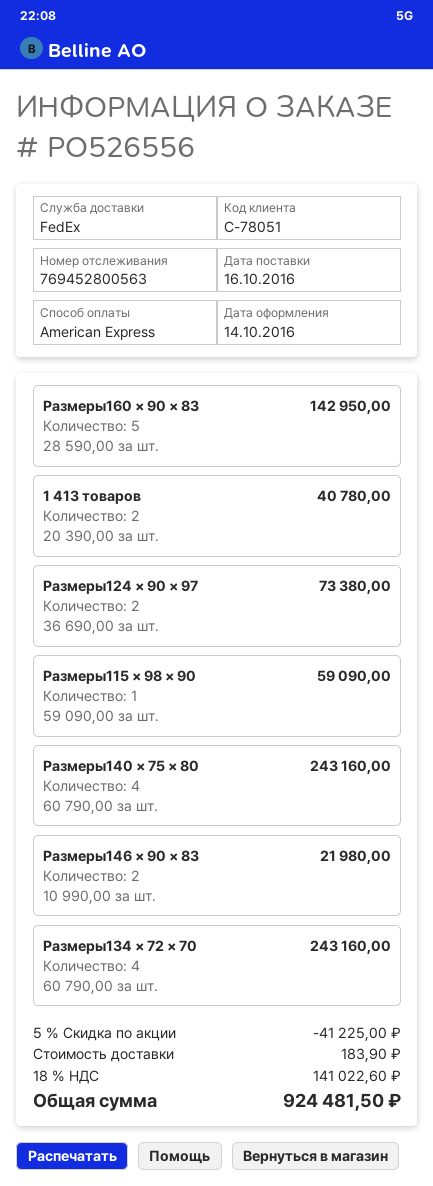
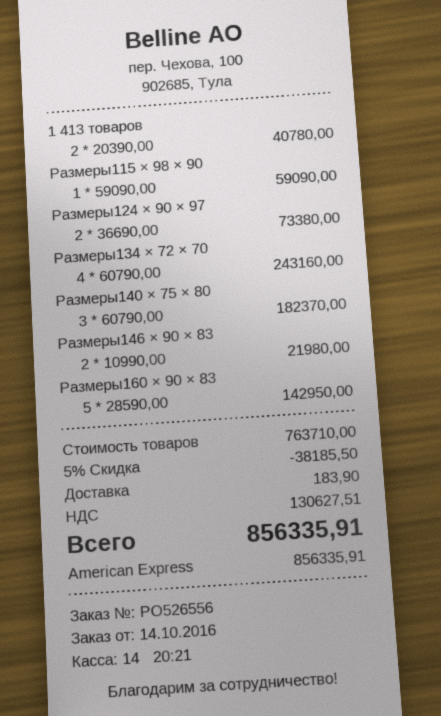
Размеры140 × 75 × 80: 4 x 60790.00 = 243160.00 -> 3 x 60790.00 = 182370.00
discount: 5% = 41225.00 -> 5% = 38185.50
tax: 141022.60 -> 130627.51
total: 924481.50 -> 856335.91

